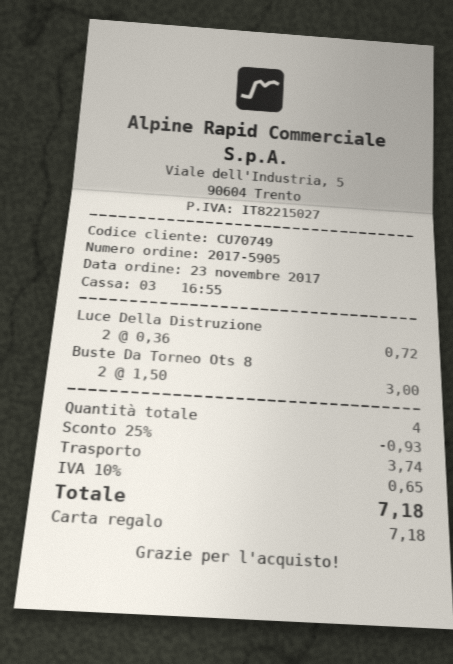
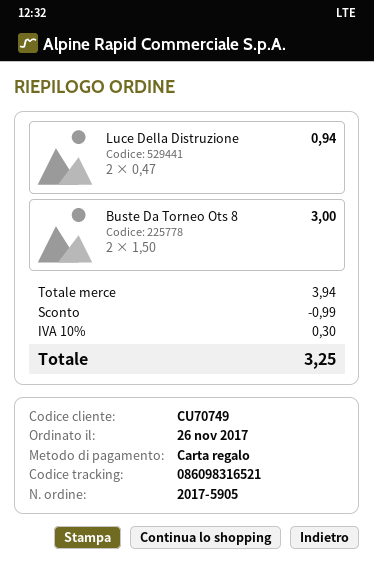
order date: 2017-11-23 -> 2017-11-26
Luce Della Distruzione: 2 x 0.36 = 0.72 -> 2 x 0.47 = 0.94
discount: 0.93 -> 0.99
shipping: 3.74 -> none
tax: 10% = 0.65 -> 10% = 0.30
total: 7.18 -> 3.25

